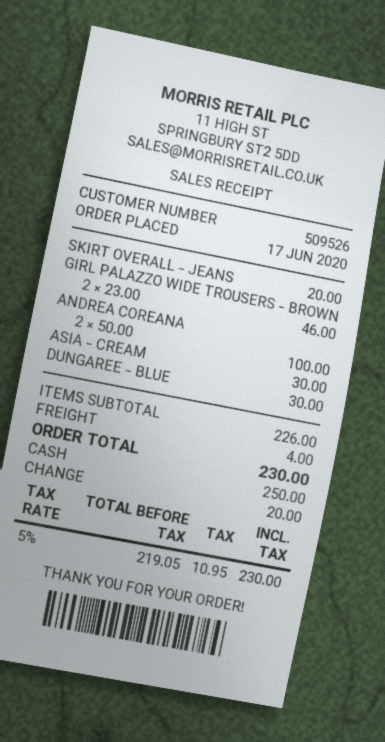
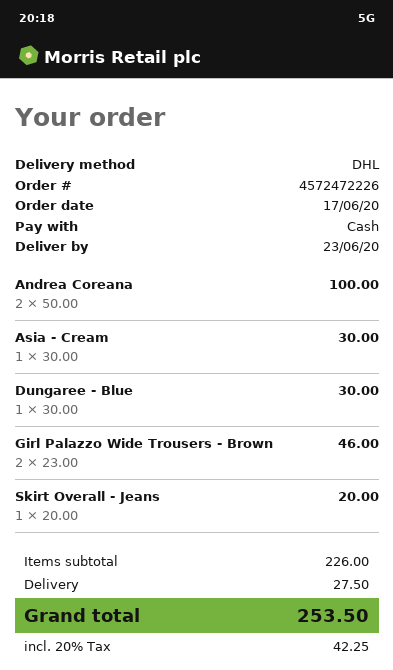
shipping: 4.00 -> 27.50
tax: 5% = 10.95 -> 20% = 42.25
total: 230.00 -> 253.50

